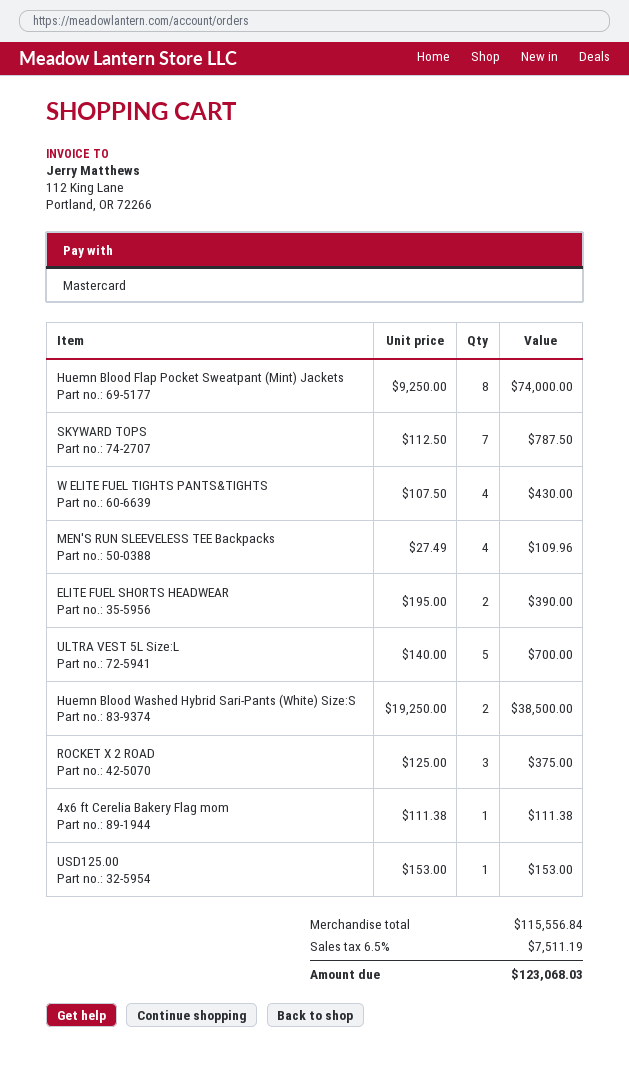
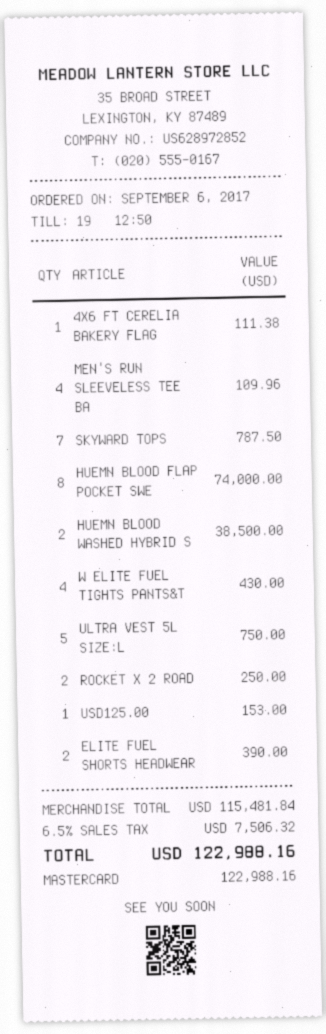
ULTRA VEST 5L Size:L: 5 for 700.00 -> 5 for 750.00
ROCKET X 2 ROAD: 3 for 375.00 -> 2 for 250.00
subtotal: 115556.84 -> 115481.84
tax: 6.5% = 7511.19 -> 6.5% = 7506.32
total: 123068.03 -> 122988.16

